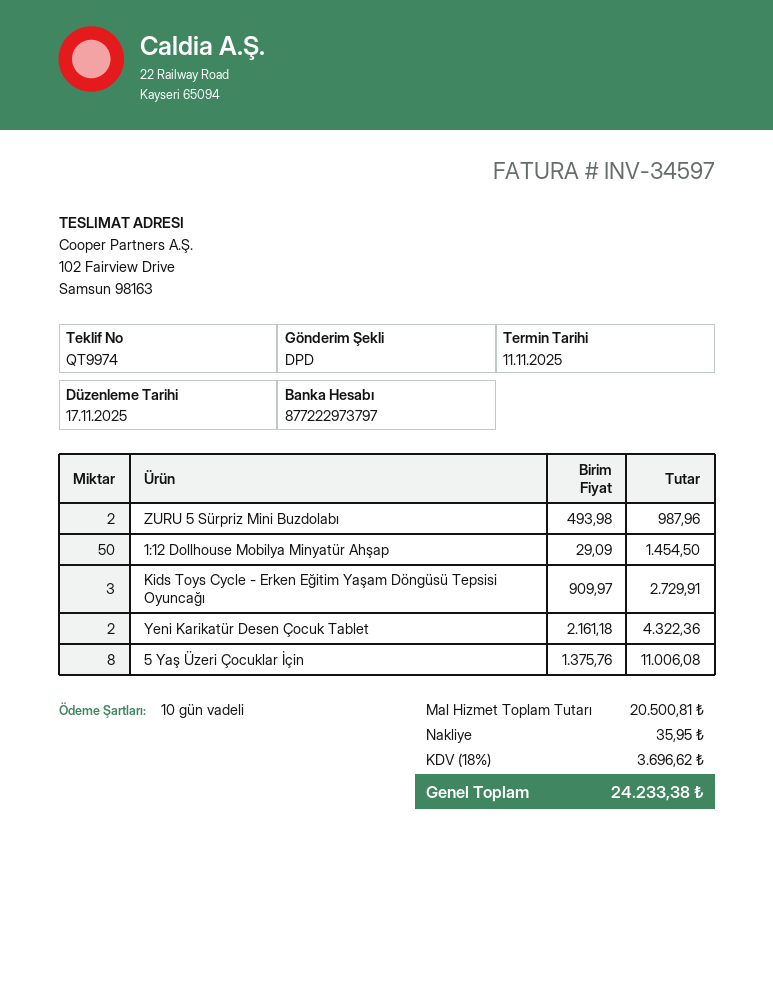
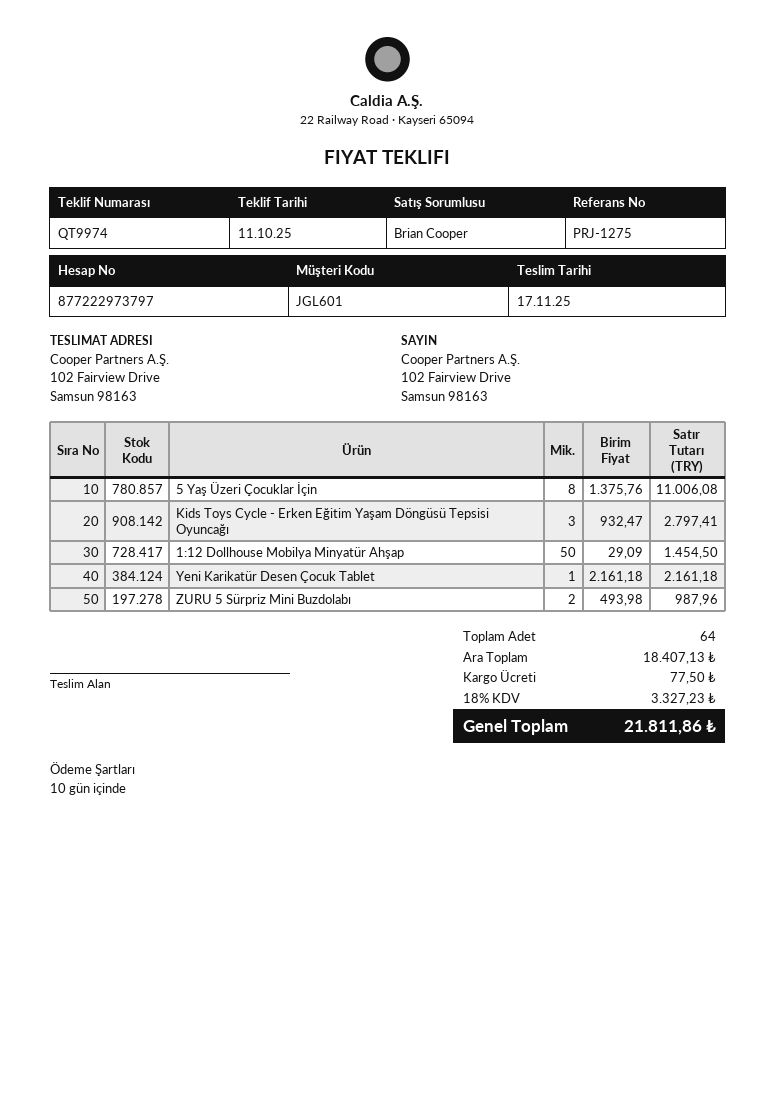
delivery date: 2025-11-11 -> 2025-11-17
Kids Toys Cycle - Erken Eğitim Yaşam Döngüsü Tepsisi Oyuncağı: 3 x 909.97 = 2729.91 -> 3 x 932.47 = 2797.41
Yeni Karikatür Desen Çocuk Tablet: 2 x 2161.18 = 4322.36 -> 1 x 2161.18 = 2161.18
subtotal: 20500.81 -> 18407.13
shipping: 35.95 -> 77.50
tax: 18% = 3696.62 -> 18% = 3327.23
total: 24233.38 -> 21811.86

